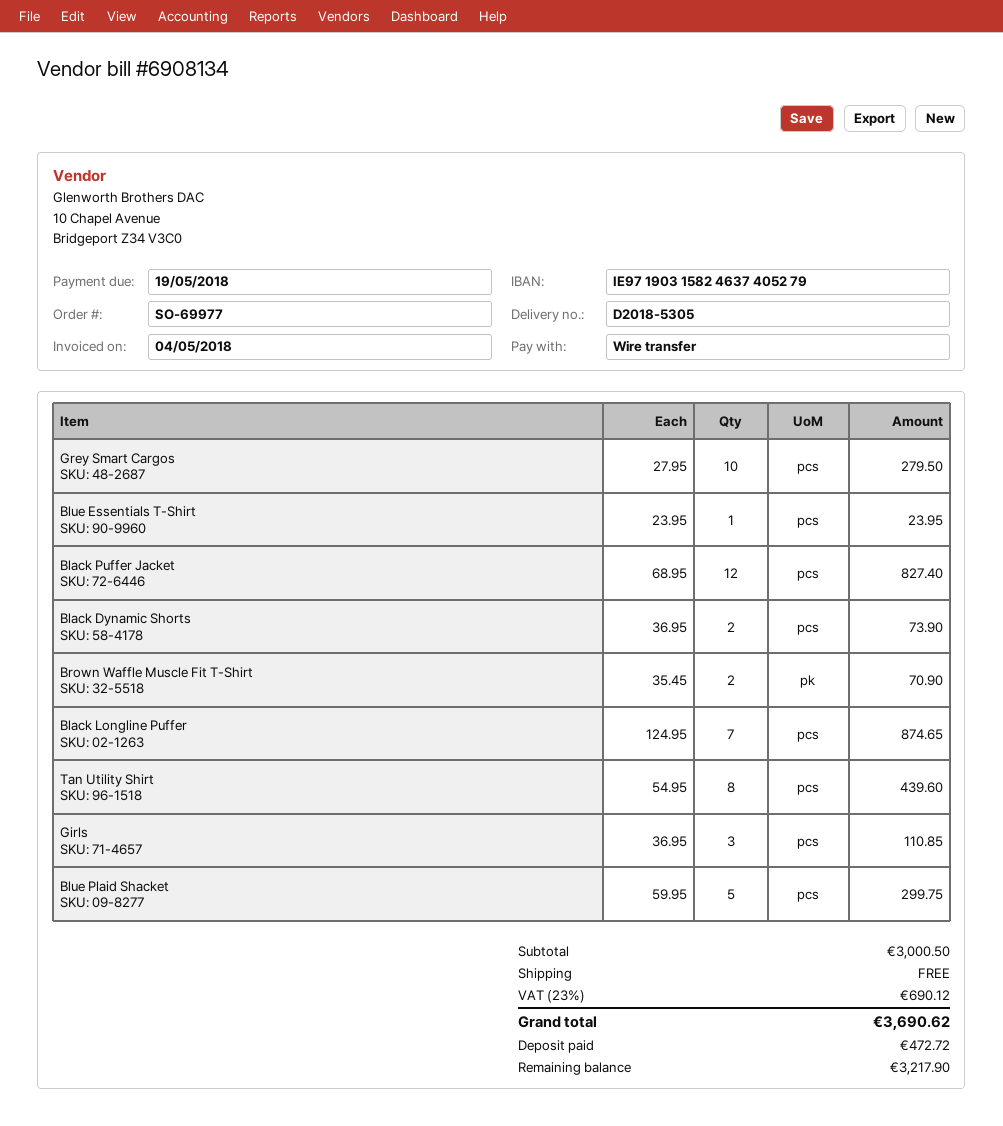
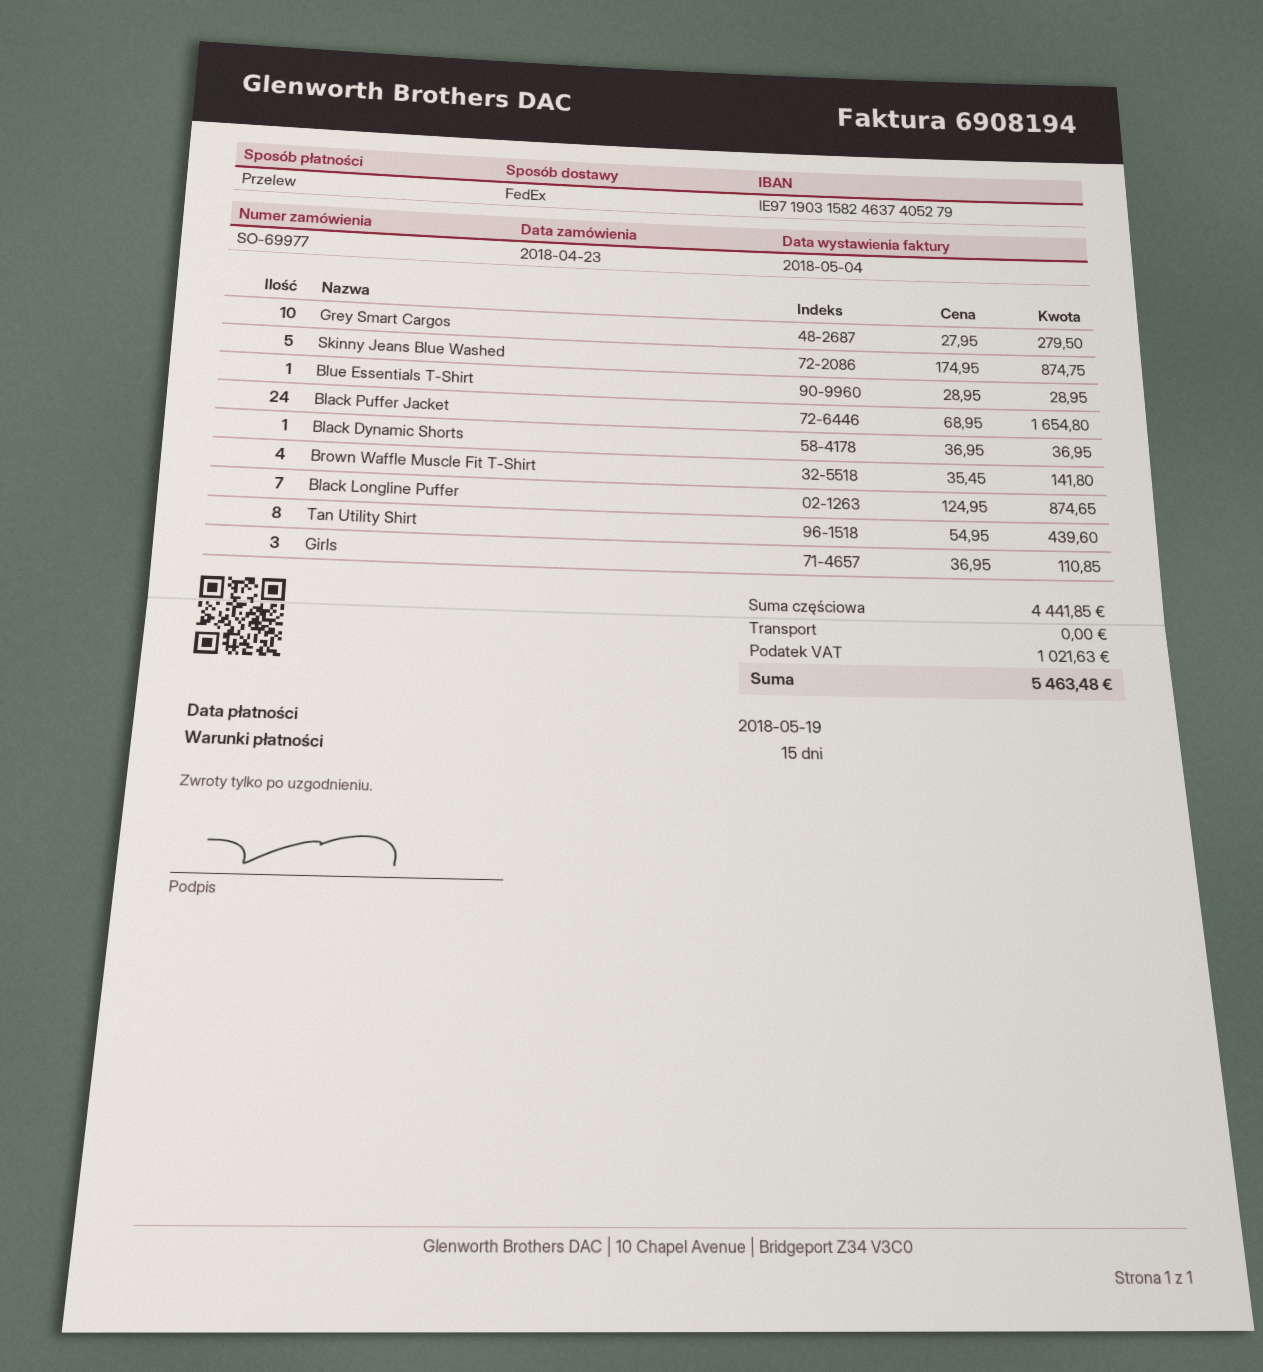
invoice number: 6908134 -> 6908194
Blue Essentials T-Shirt: 1 x 23.95 = 23.95 -> 1 x 28.95 = 28.95
Black Puffer Jacket: 12 x 68.95 = 827.40 -> 24 x 68.95 = 1654.80
Black Dynamic Shorts: 2 x 36.95 = 73.90 -> 1 x 36.95 = 36.95
Brown Waffle Muscle Fit T-Shirt: 2 x 35.45 = 70.90 -> 4 x 35.45 = 141.80
Blue Plaid Shacket: 5 x 59.95 = 299.75 -> none
Skinny Jeans Blue Washed: none -> 5 x 174.95 = 874.75
subtotal: 3000.50 -> 4441.85
tax: 690.12 -> 1021.63
total: 3690.62 -> 5463.48

